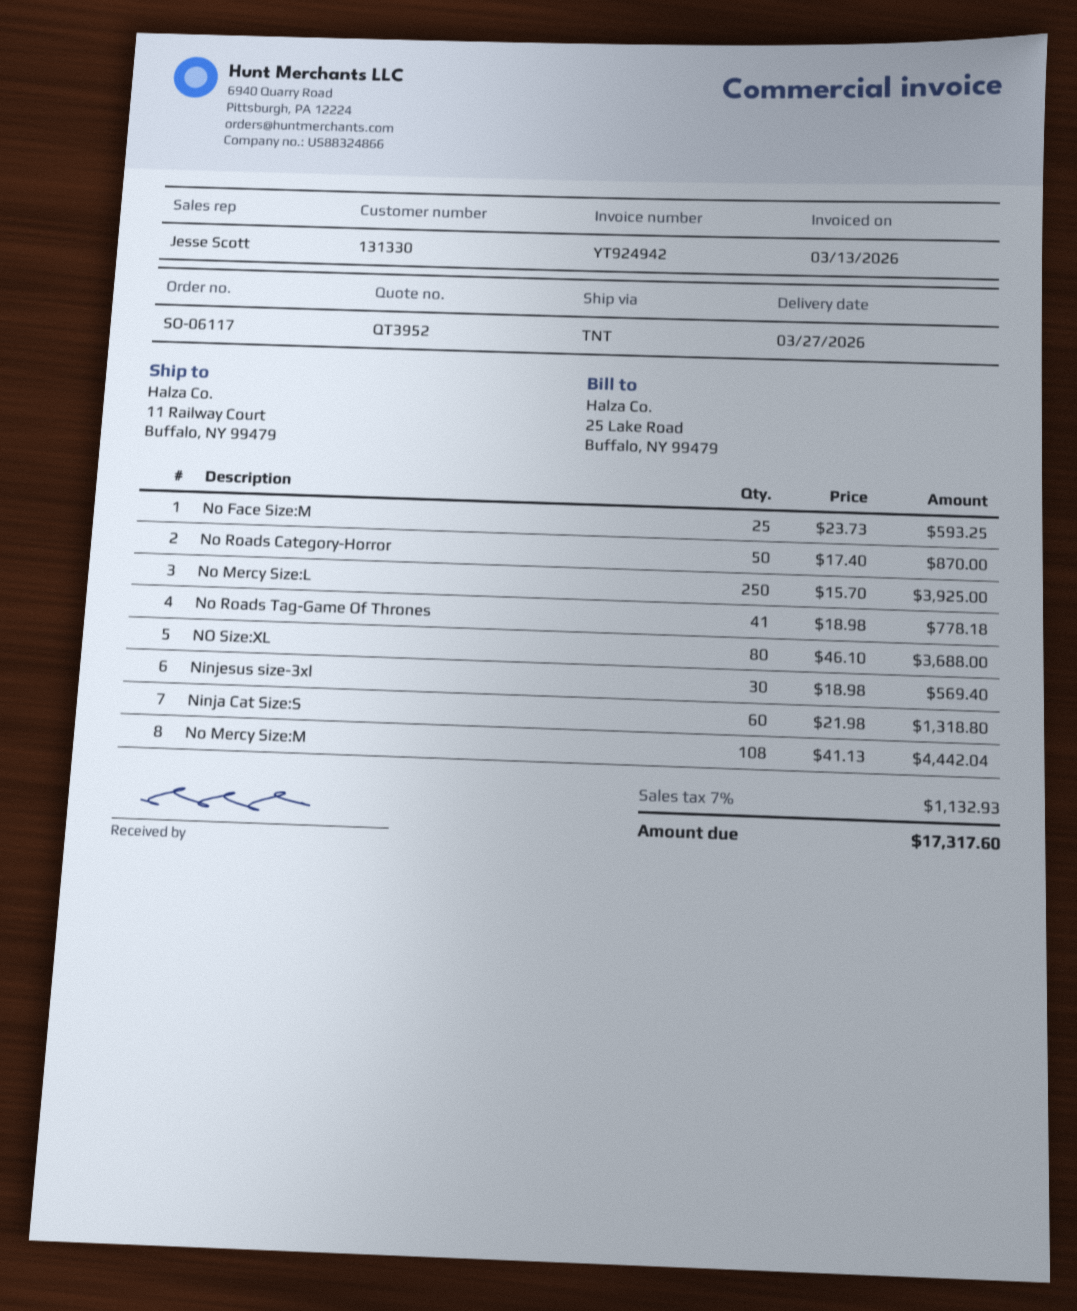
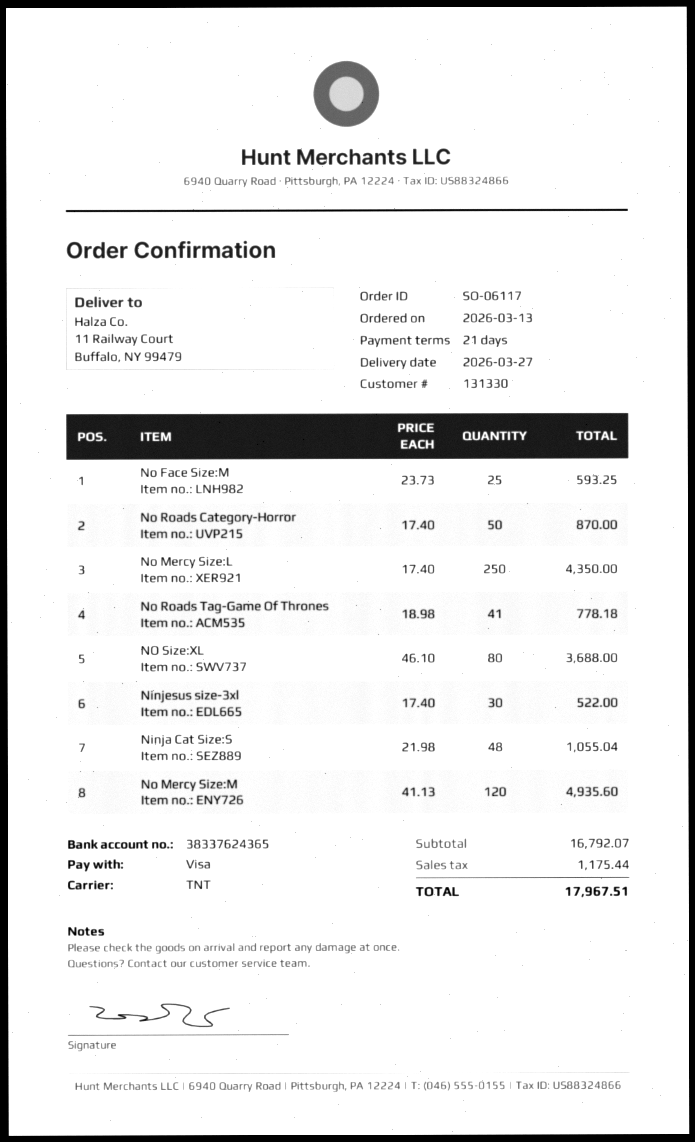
No Mercy Size:L: 250 x 15.70 = 3925.00 -> 250 x 17.40 = 4350.00
Ninjesus size-3xl: 30 x 18.98 = 569.40 -> 30 x 17.40 = 522.00
Ninja Cat Size:S: 60 x 21.98 = 1318.80 -> 48 x 21.98 = 1055.04
No Mercy Size:M: 108 x 41.13 = 4442.04 -> 120 x 41.13 = 4935.60
tax: 1132.93 -> 1175.44
total: 17317.60 -> 17967.51

